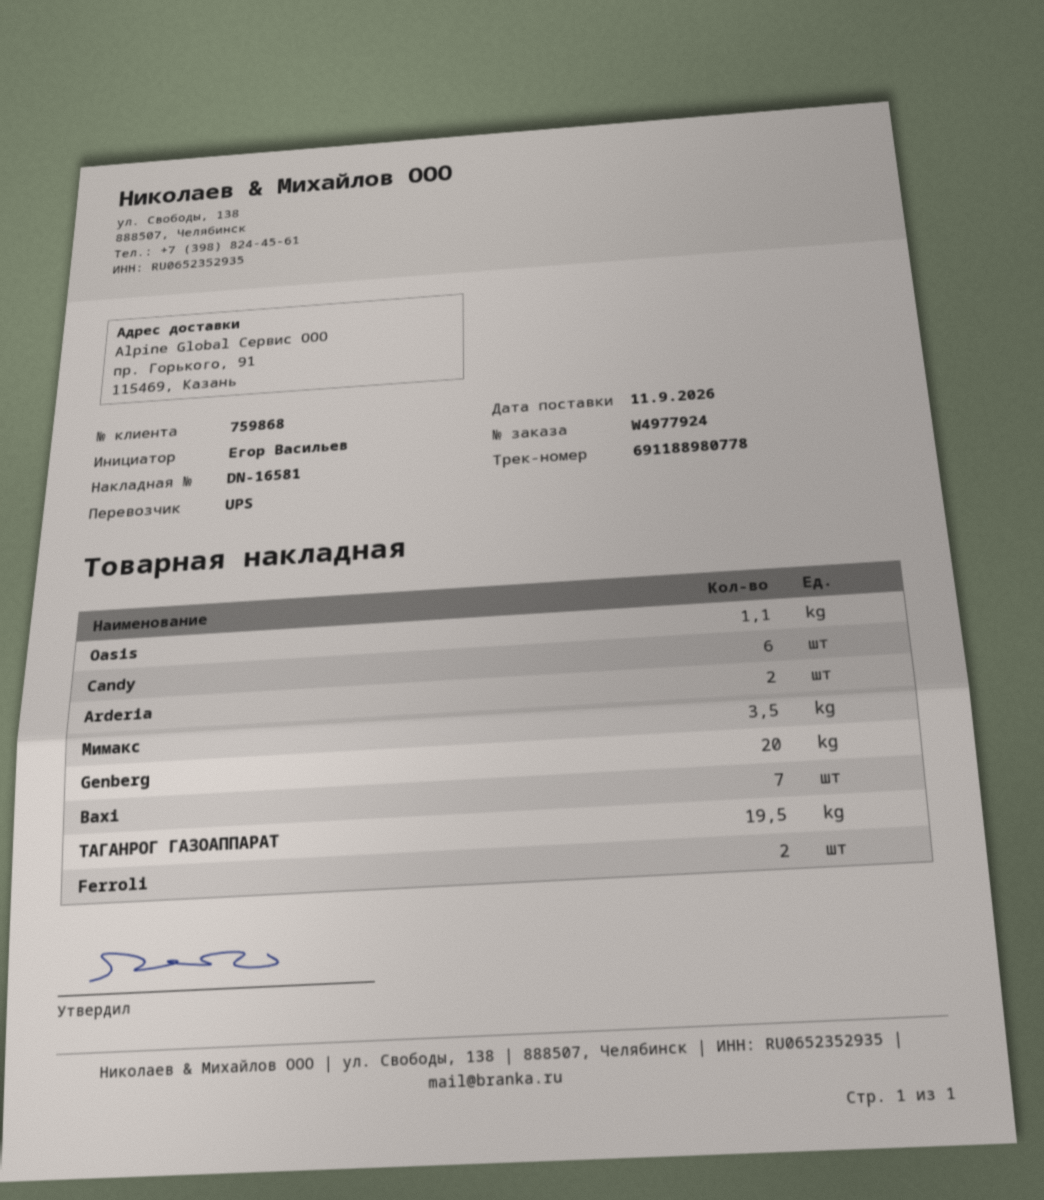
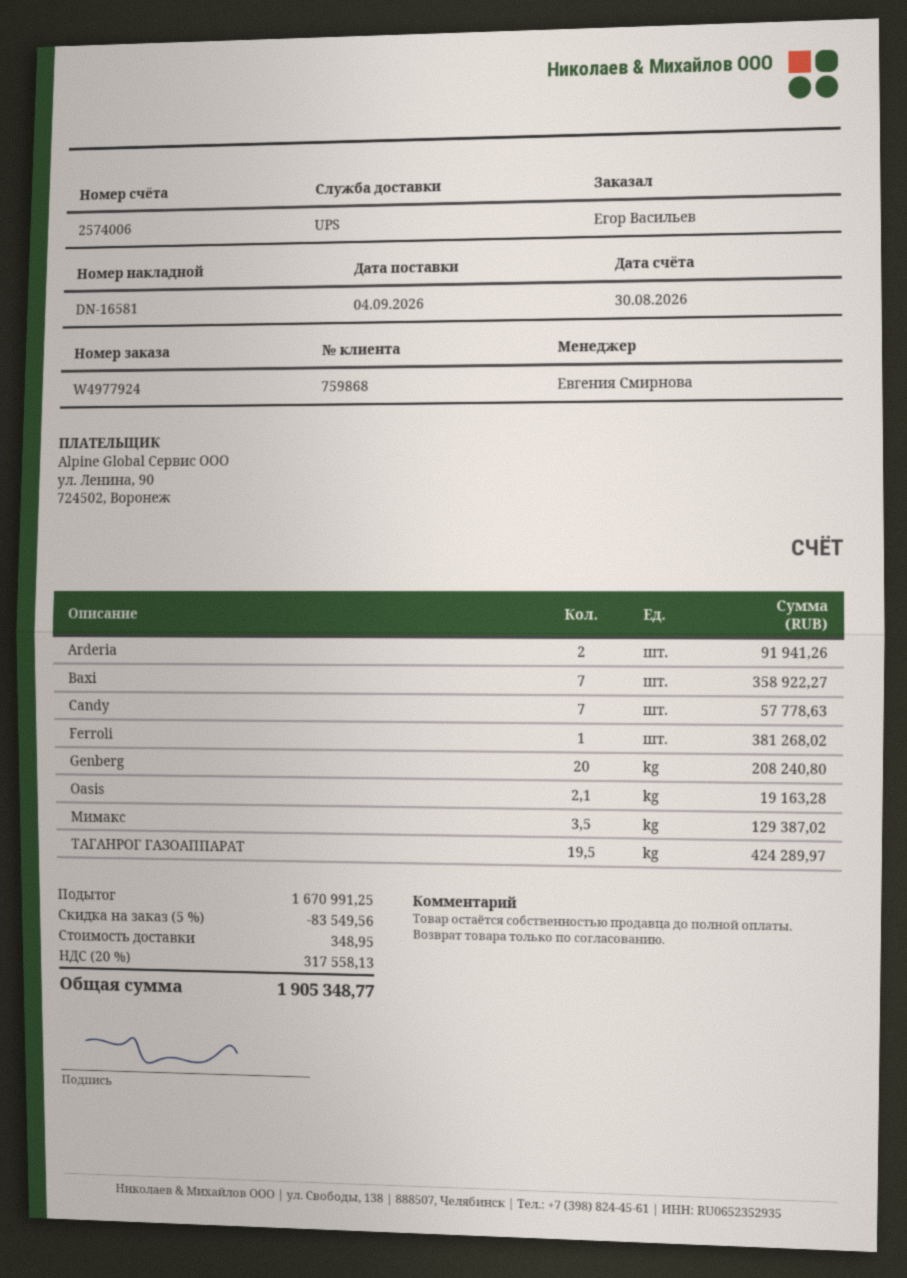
delivery date: 2026-09-11 -> 2026-09-04
Oasis: 1.1 -> 2.1
Candy: 6 -> 7
Ferroli: 2 -> 1

